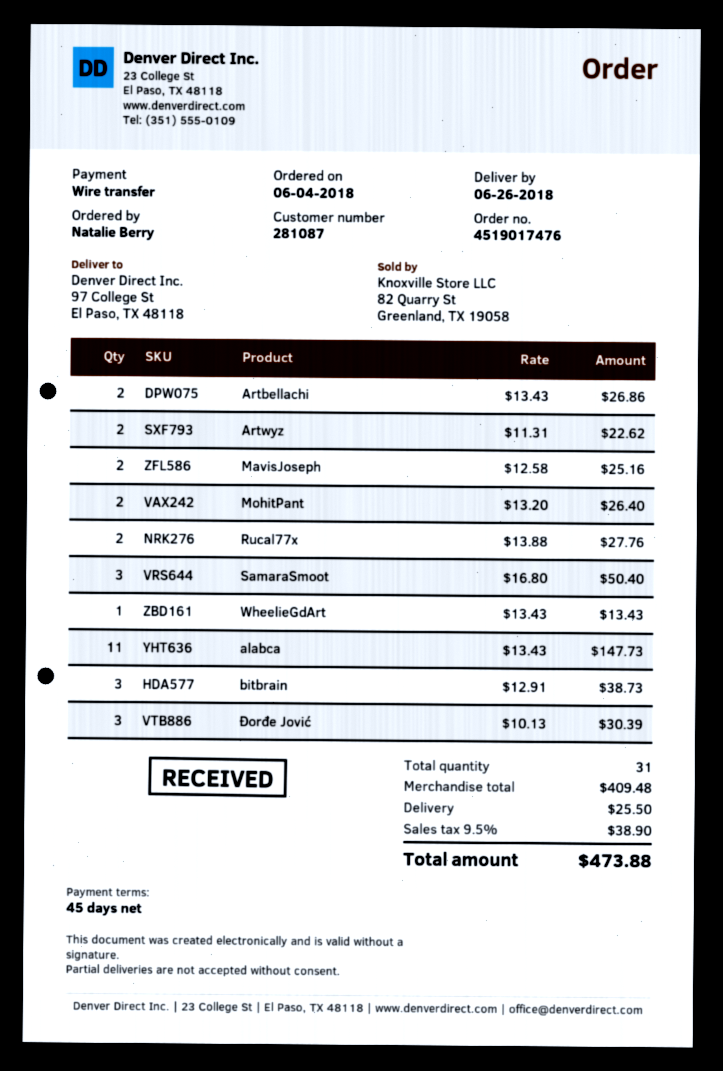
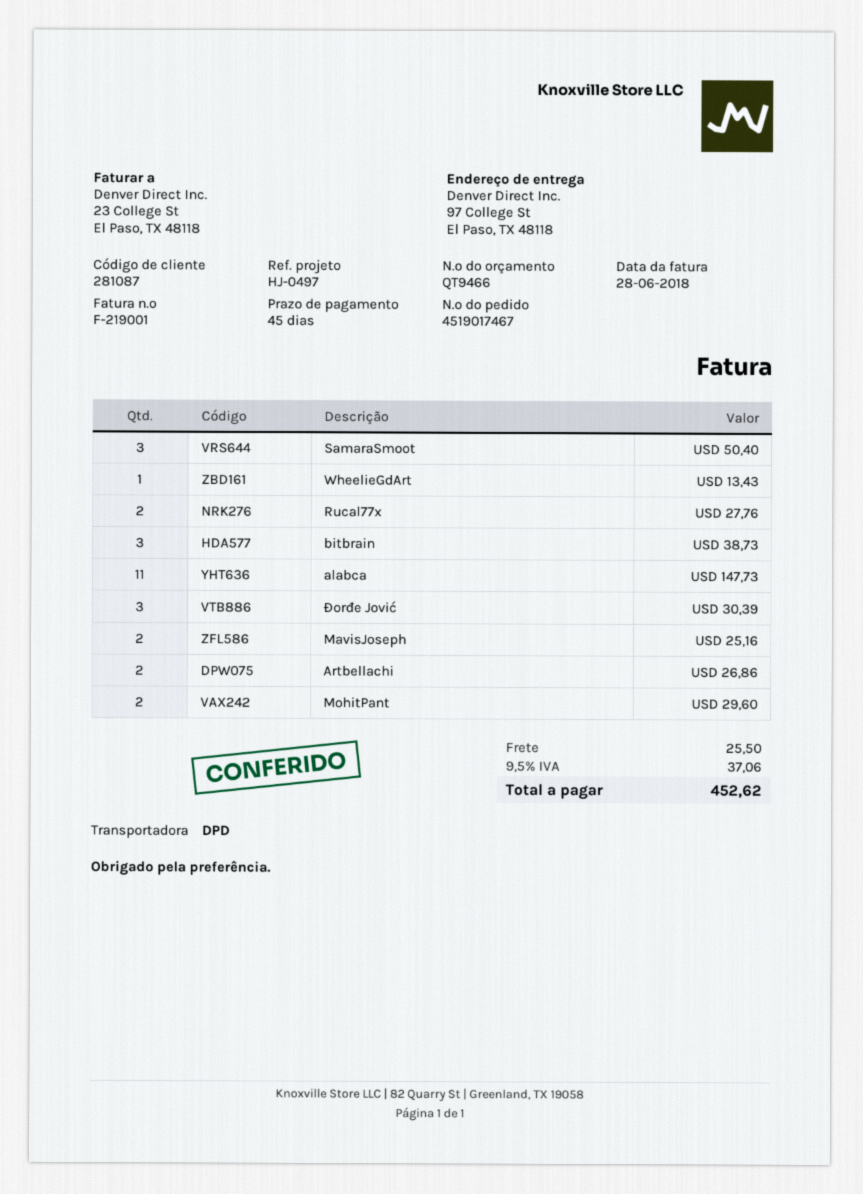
order number: 4519017476 -> 4519017467
Artwyz: 2 for 22.62 -> none
MohitPant: 2 for 26.40 -> 2 for 29.60
tax: 9.5% = 38.90 -> 9.5% = 37.06
total: 473.88 -> 452.62

